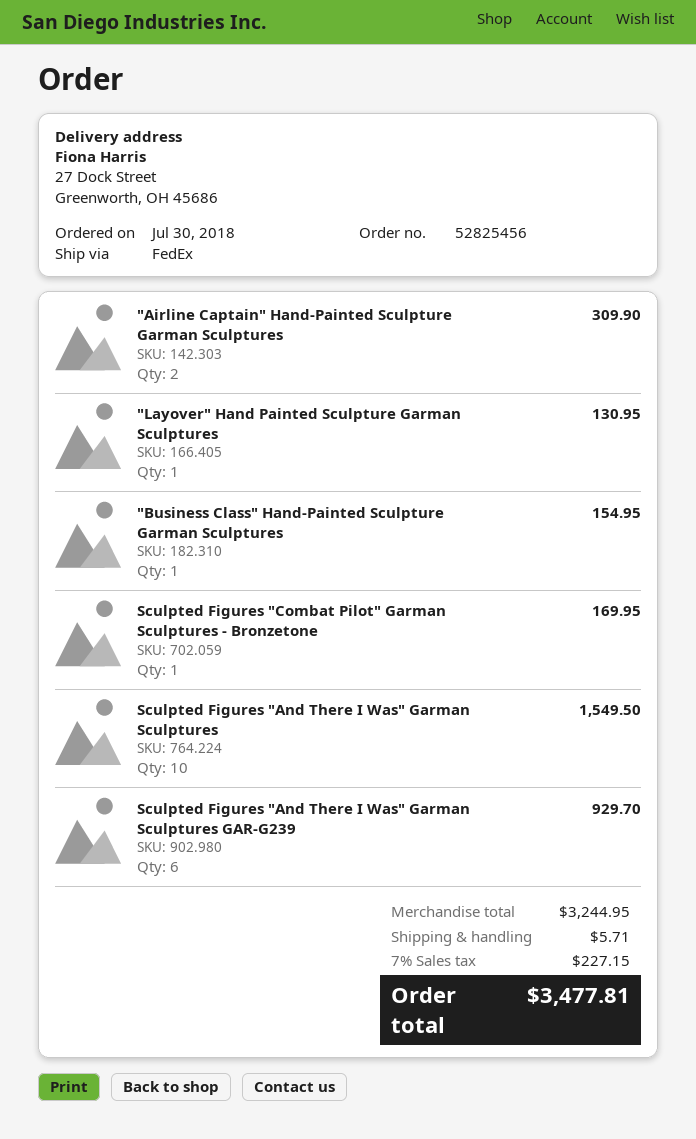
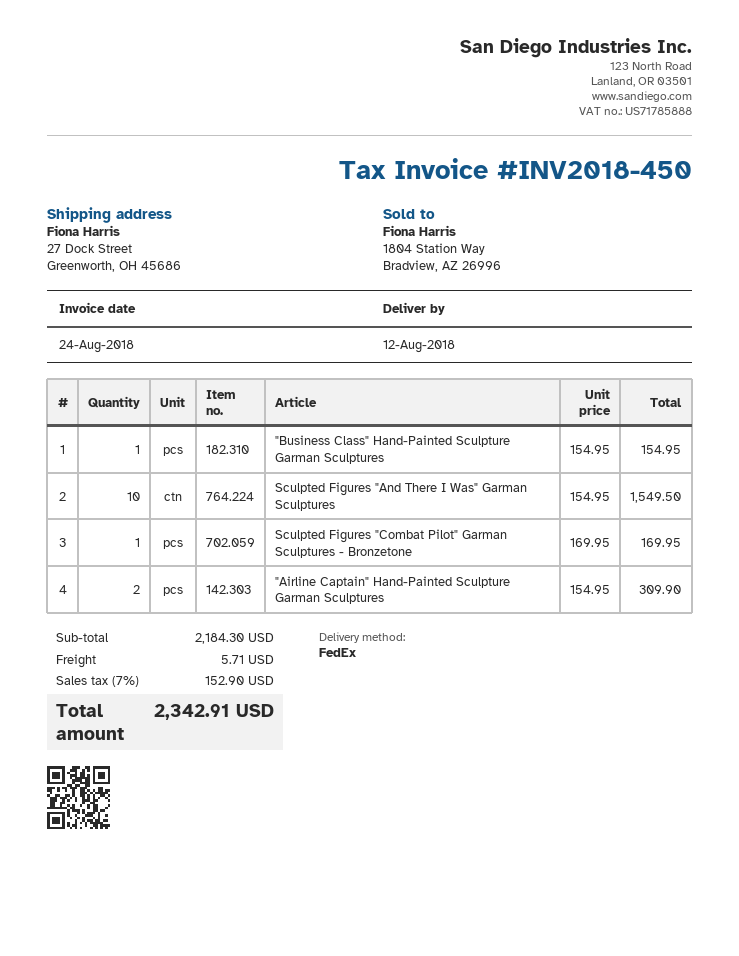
"Layover" Hand Painted Sculpture Garman Sculptures: 1 for 130.95 -> none
Sculpted Figures "And There I Was" Garman Sculptures GAR-G239: 6 for 929.70 -> none
subtotal: 3244.95 -> 2184.30
tax: 7% = 227.15 -> 7% = 152.90
total: 3477.81 -> 2342.91

